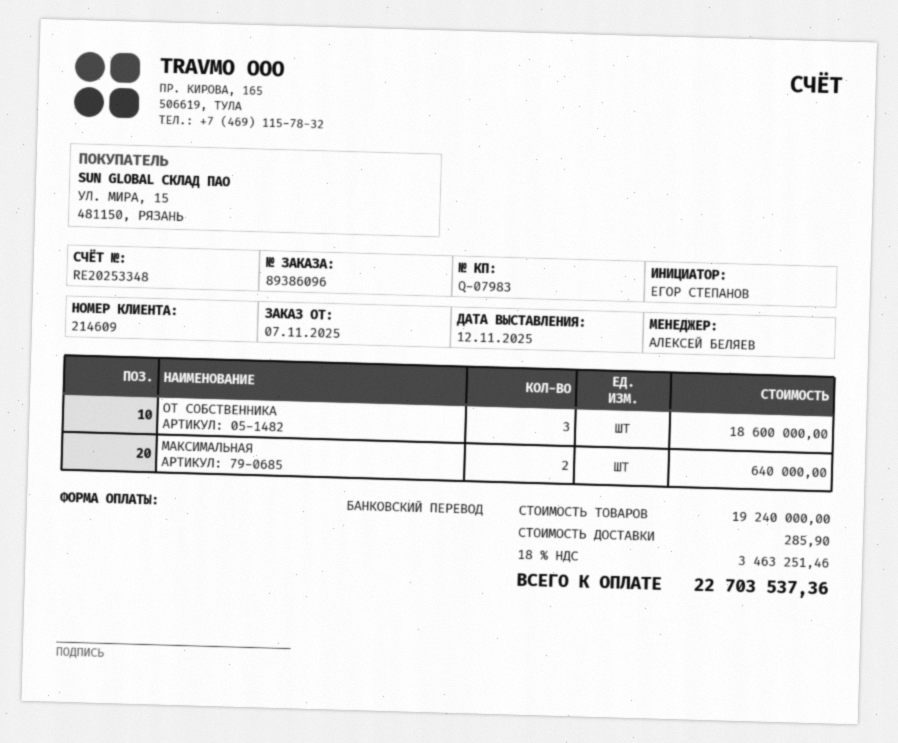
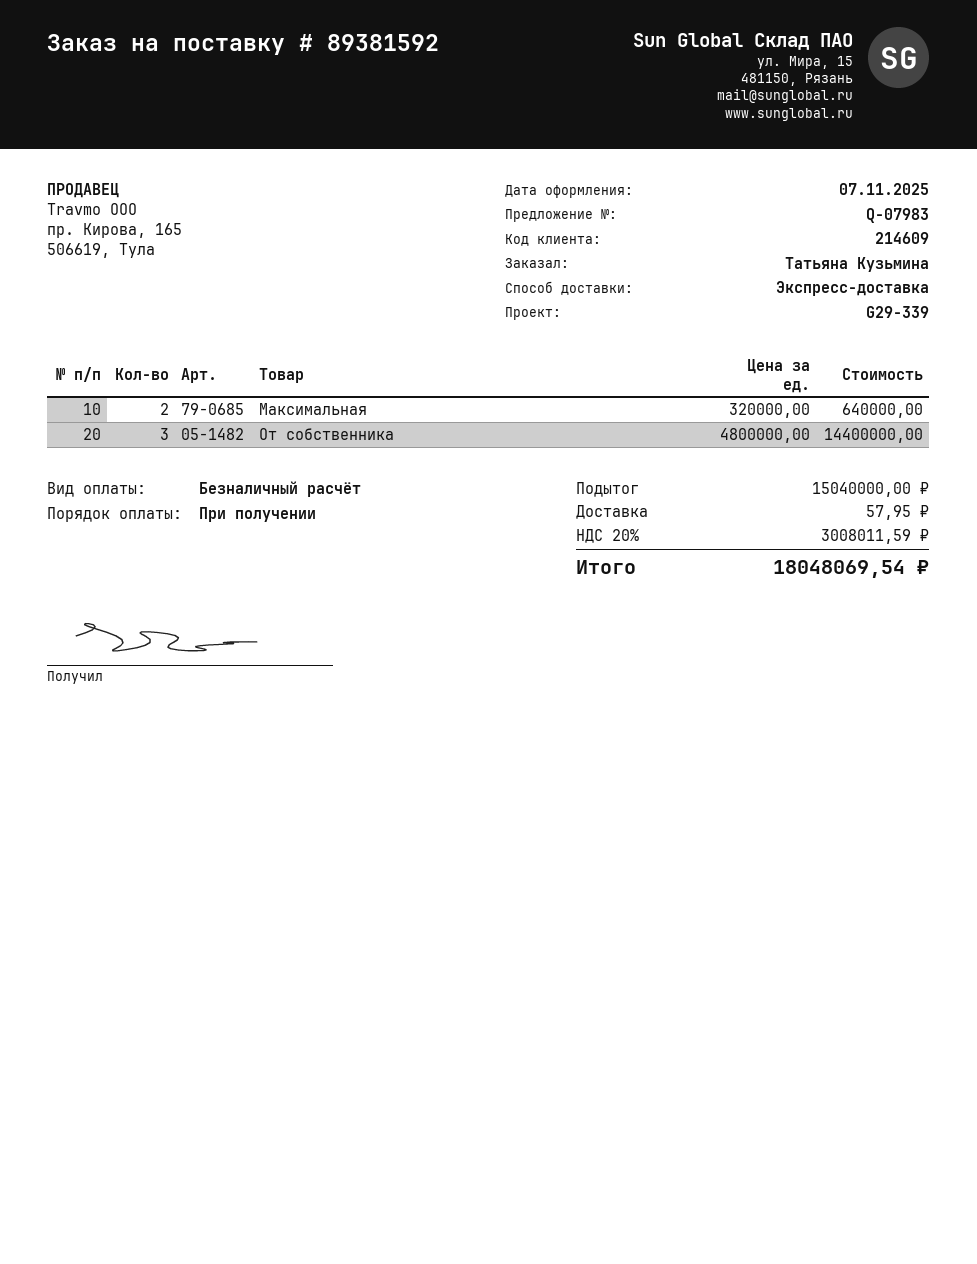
order number: 89386096 -> 89381592
ordered by: ЕГОР СТЕПАНОВ -> Татьяна Кузьмина
ОТ СОБСТВЕННИКА: 3 for 18600000.00 -> 3 for 14400000.00
subtotal: 19240000.00 -> 15040000.00
shipping: 285.90 -> 57.95
tax: 18% = 3463251.46 -> 20% = 3008011.59
total: 22703537.36 -> 18048069.54

